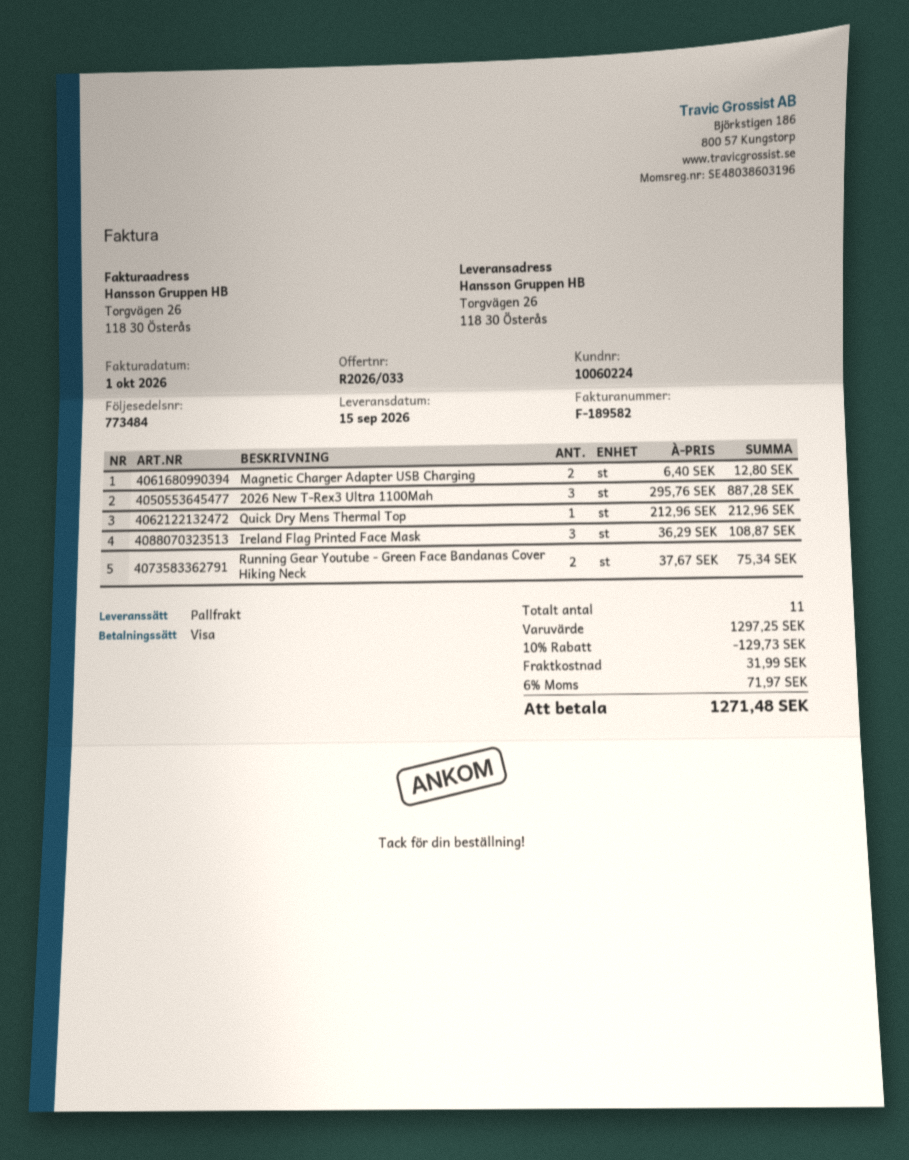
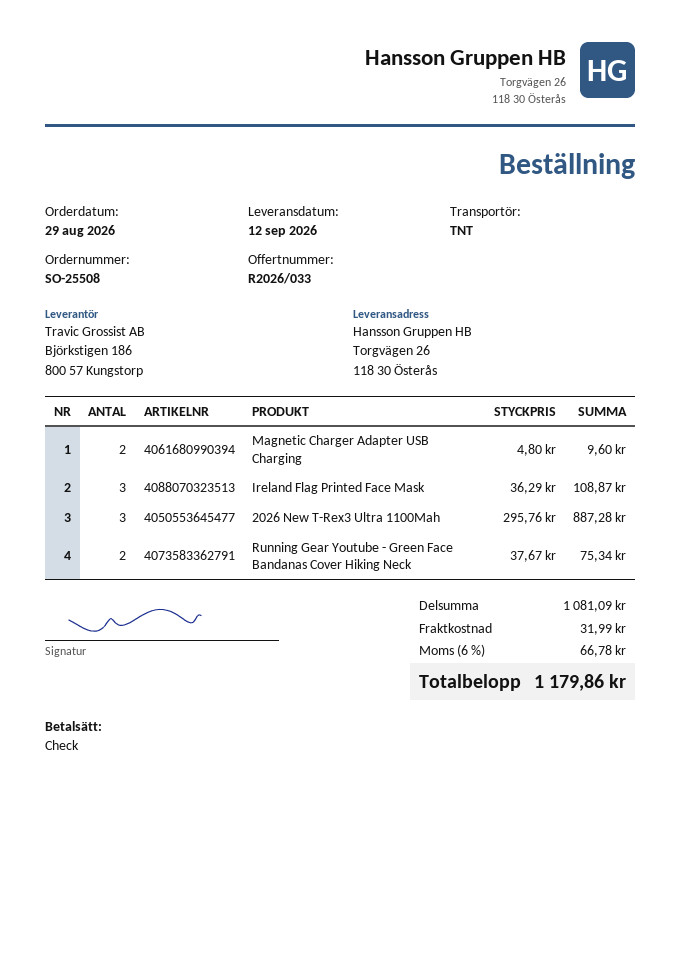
delivery date: 2026-09-15 -> 2026-09-12
payment method: Visa -> cheque
shipping method: pallet freight -> TNT
Magnetic Charger Adapter USB Charging: 2 x 6.40 = 12.80 -> 2 x 4.80 = 9.60
Quick Dry Mens Thermal Top: 1 x 212.96 = 212.96 -> none
subtotal: 1297.25 -> 1081.09
discount: 10% = 129.73 -> none
tax: 6% = 71.97 -> 6% = 66.78
total: 1271.48 -> 1179.86

